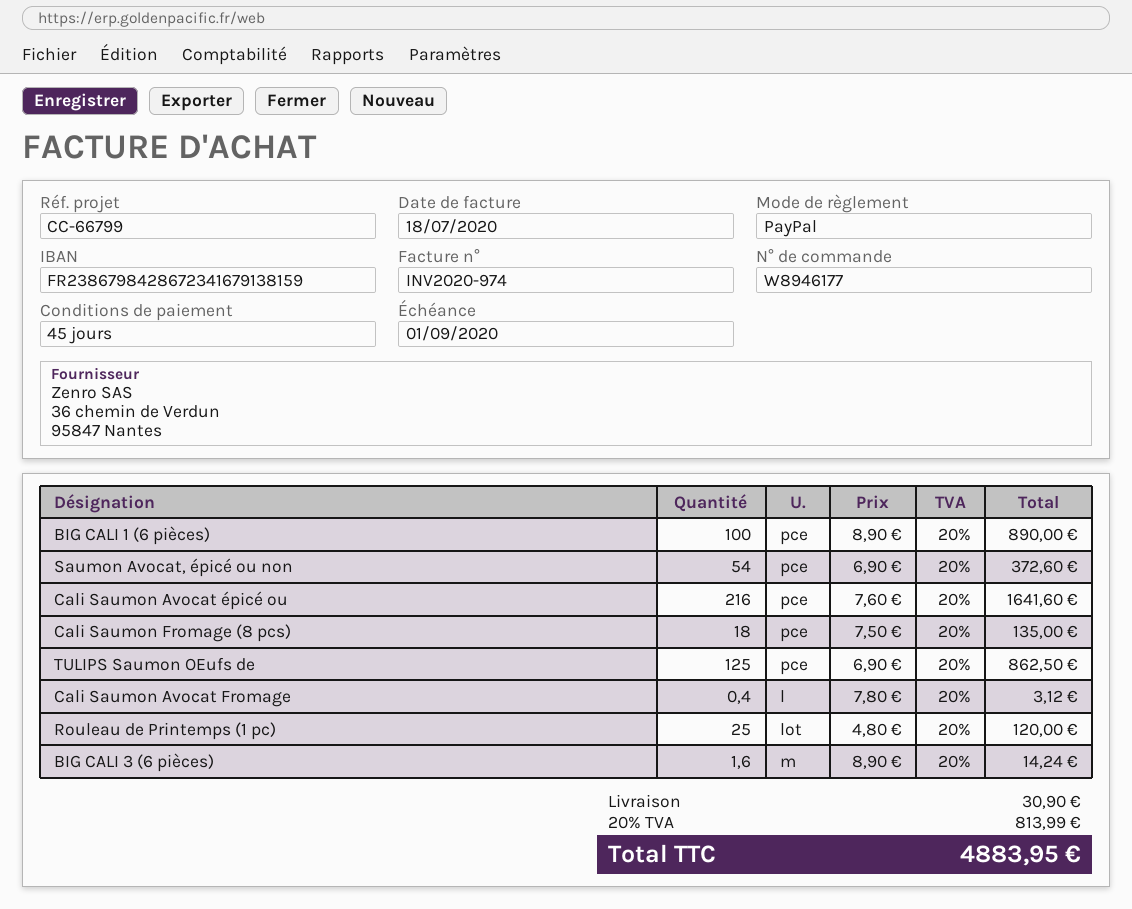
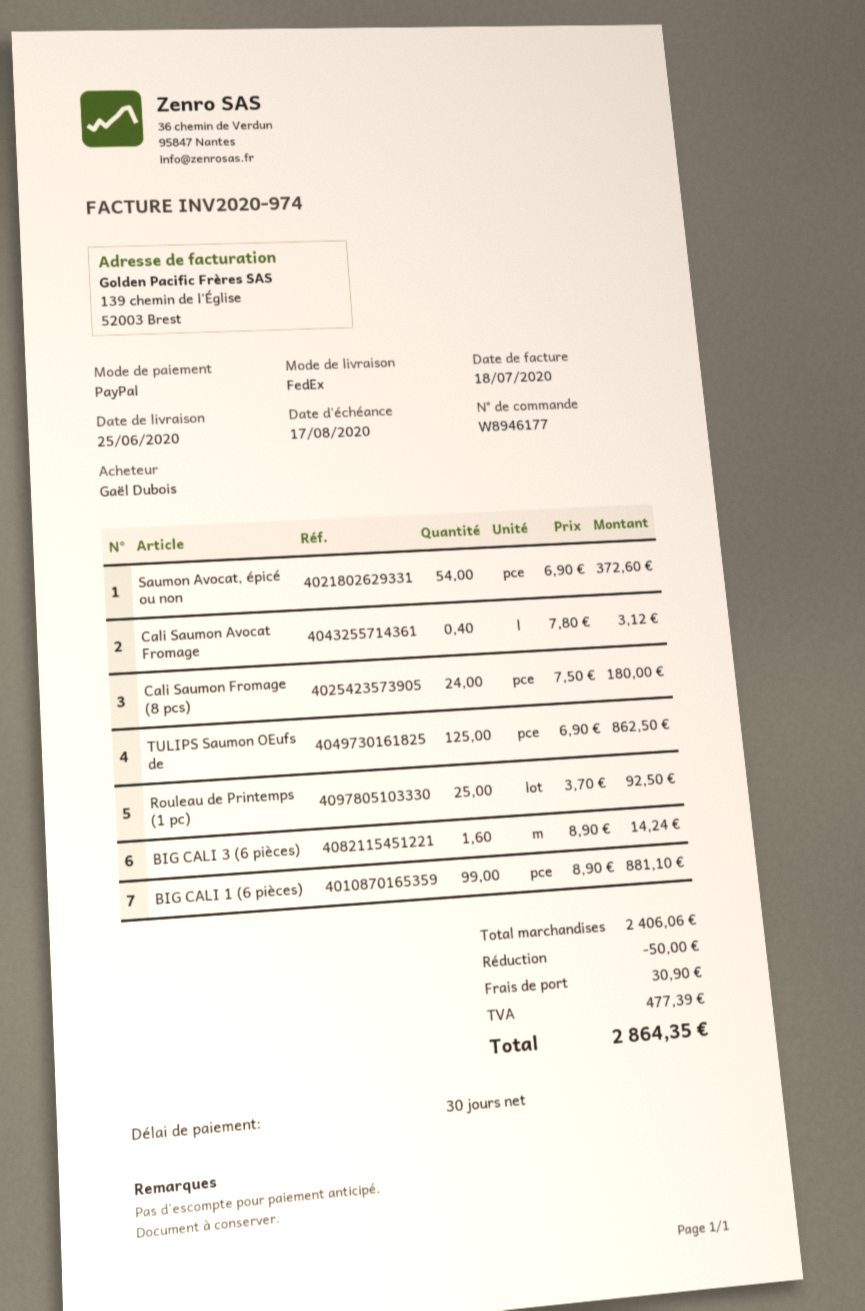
payment terms: 45 days -> 30 days
due date: 2020-09-01 -> 2020-08-17
BIG CALI 1 (6 pièces): 100 x 8.90 = 890.00 -> 99 x 8.90 = 881.10
Cali Saumon Avocat épicé ou: 216 x 7.60 = 1641.60 -> none
Cali Saumon Fromage (8 pcs): 18 x 7.50 = 135.00 -> 24 x 7.50 = 180.00
Rouleau de Printemps (1 pc): 25 x 4.80 = 120.00 -> 25 x 3.70 = 92.50
discount: none -> 50.00
tax: 813.99 -> 477.39
total: 4883.95 -> 2864.35

